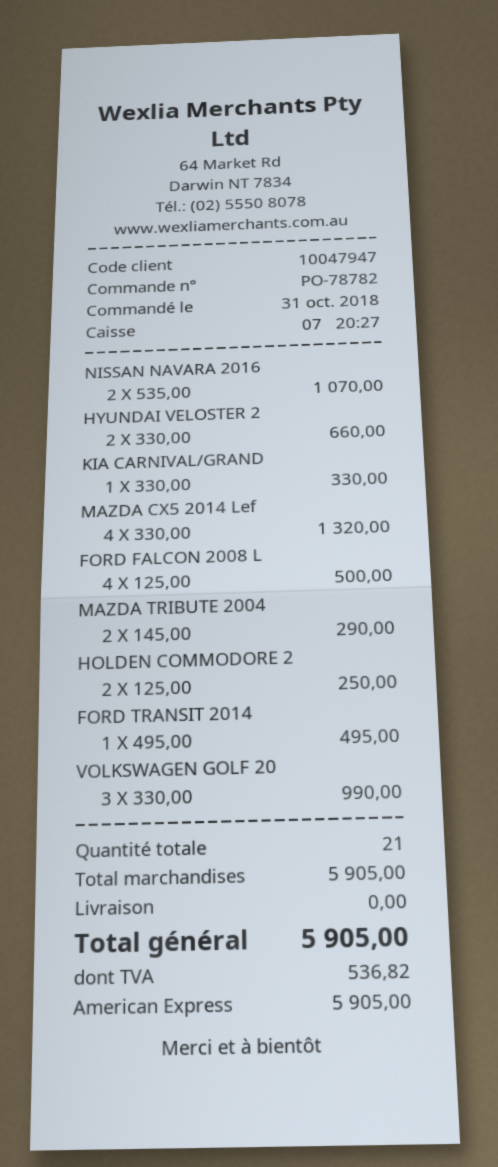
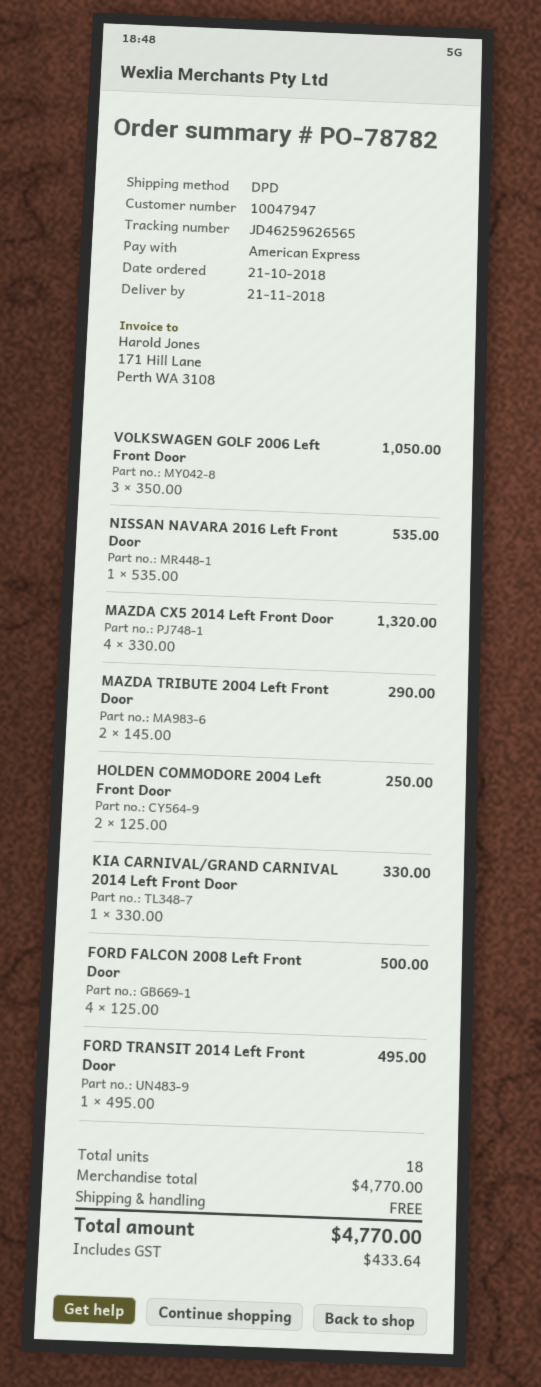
order date: 2018-10-31 -> 2018-10-21
NISSAN NAVARA 2016: 2 x 535.00 = 1070.00 -> 1 x 535.00 = 535.00
HYUNDAI VELOSTER 2: 2 x 330.00 = 660.00 -> none
VOLKSWAGEN GOLF 20: 3 x 330.00 = 990.00 -> 3 x 350.00 = 1050.00
total quantity: 21 -> 18
subtotal: 5905.00 -> 4770.00
tax: 536.82 -> 433.64
total: 5905.00 -> 4770.00

